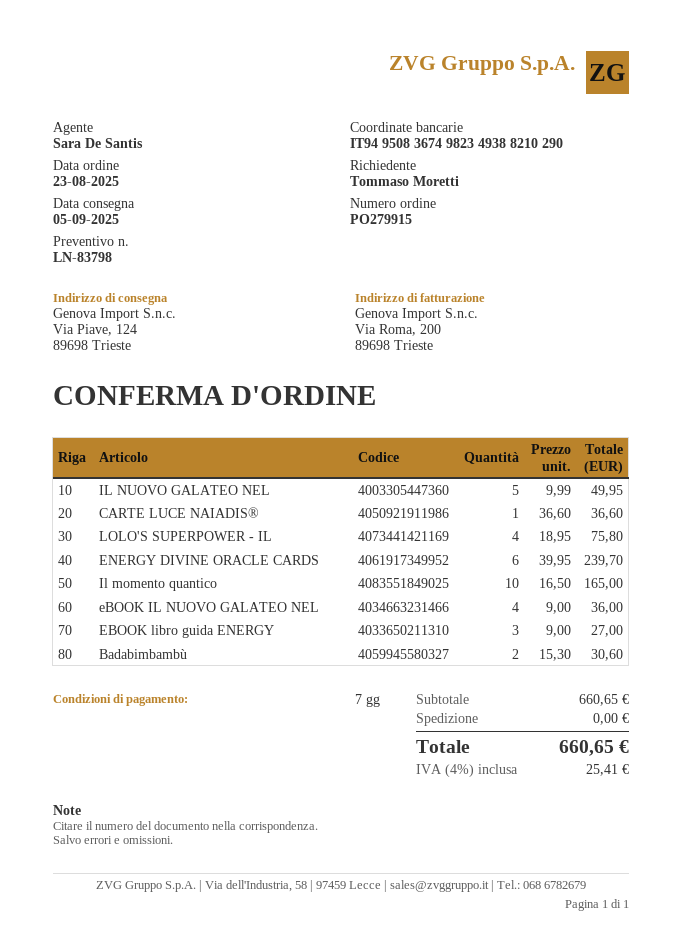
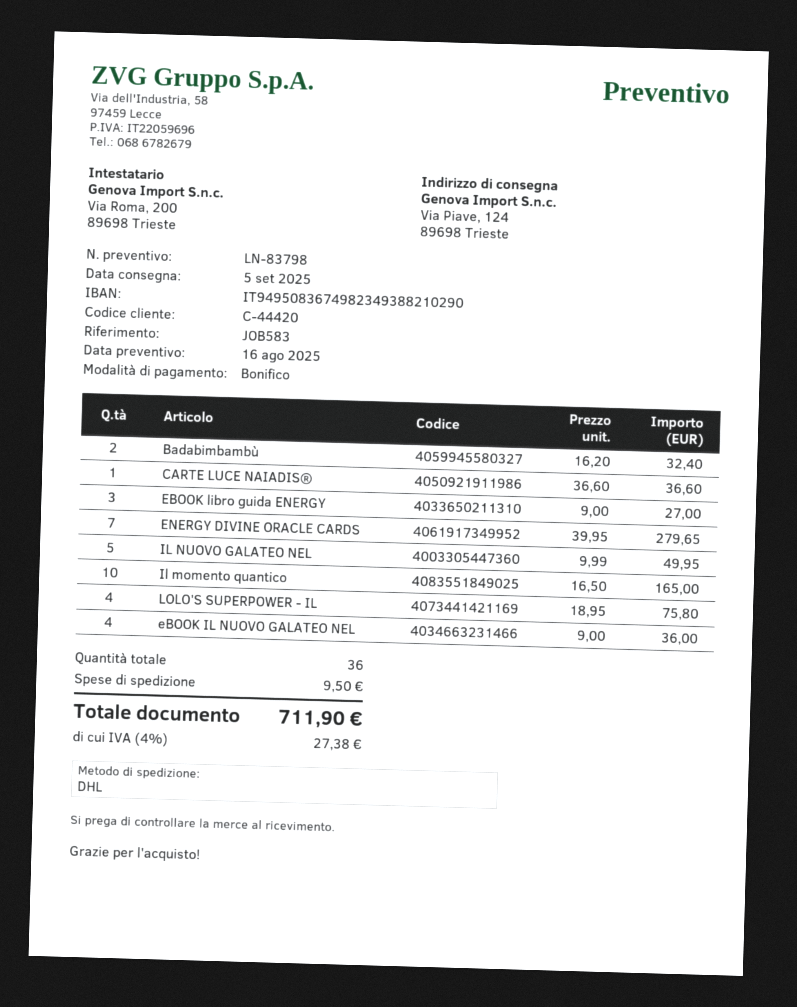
ENERGY DIVINE ORACLE CARDS: 6 x 39.95 = 239.70 -> 7 x 39.95 = 279.65
Badabimbambù: 2 x 15.30 = 30.60 -> 2 x 16.20 = 32.40
shipping: 0.00 -> 9.50
tax: 4% = 25.41 -> 4% = 27.38
total: 660.65 -> 711.90

